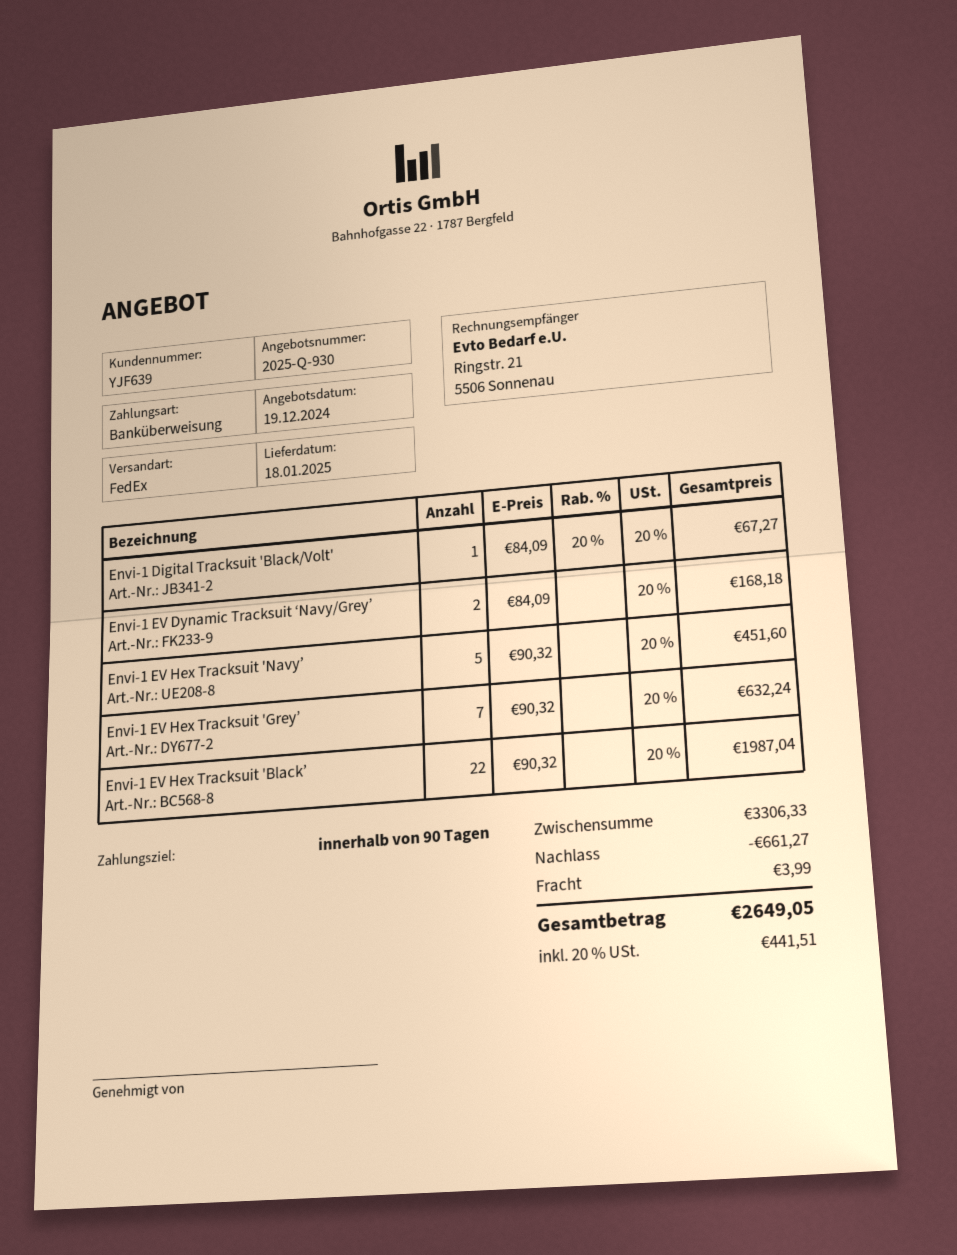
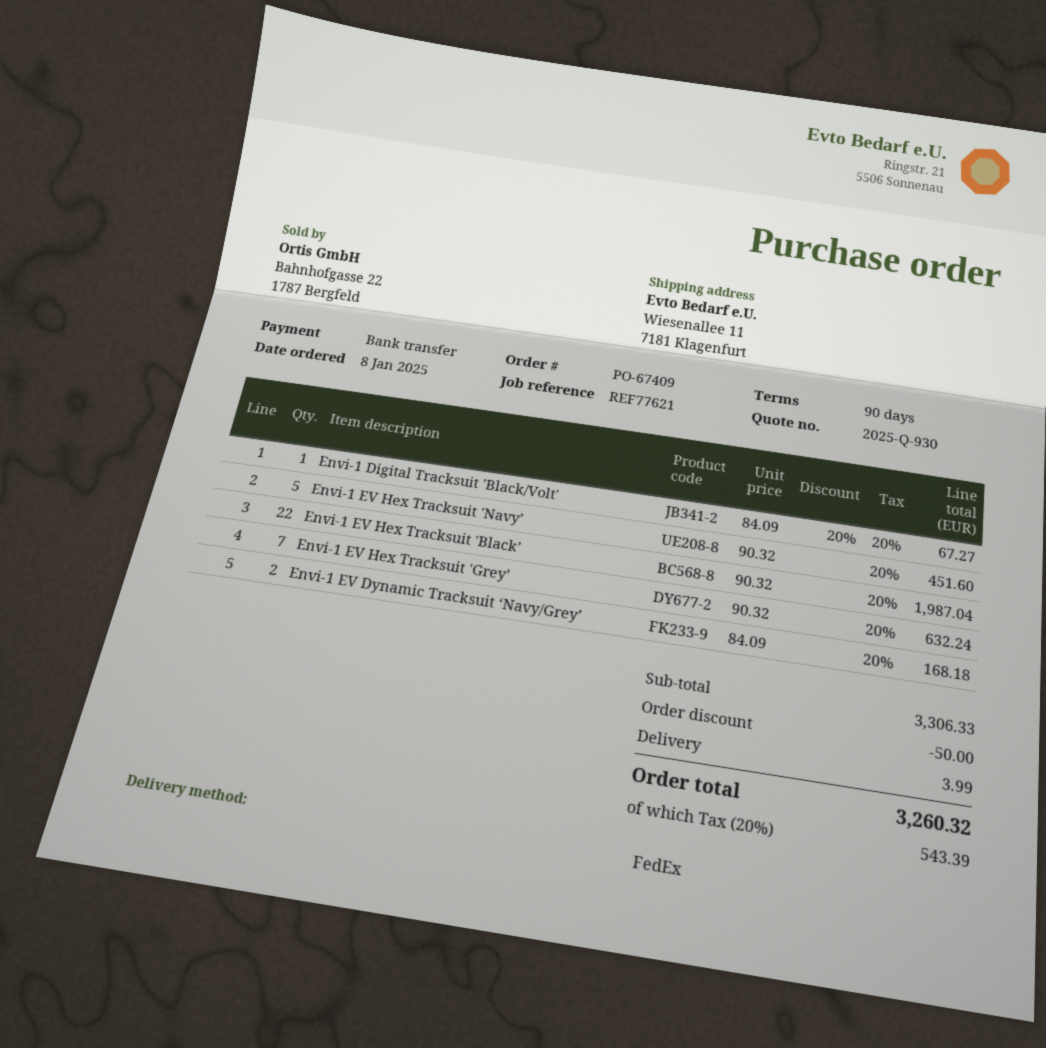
discount: 661.27 -> 50.00
tax: 20% = 441.51 -> 20% = 543.39
total: 2649.05 -> 3260.32

